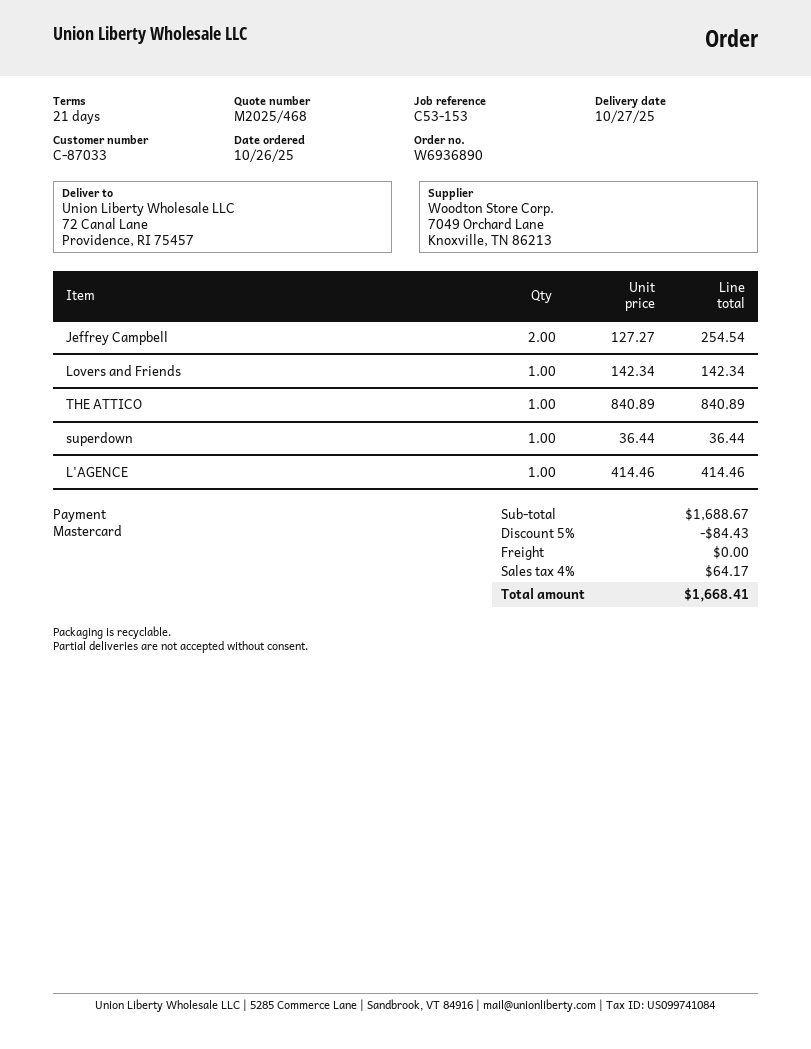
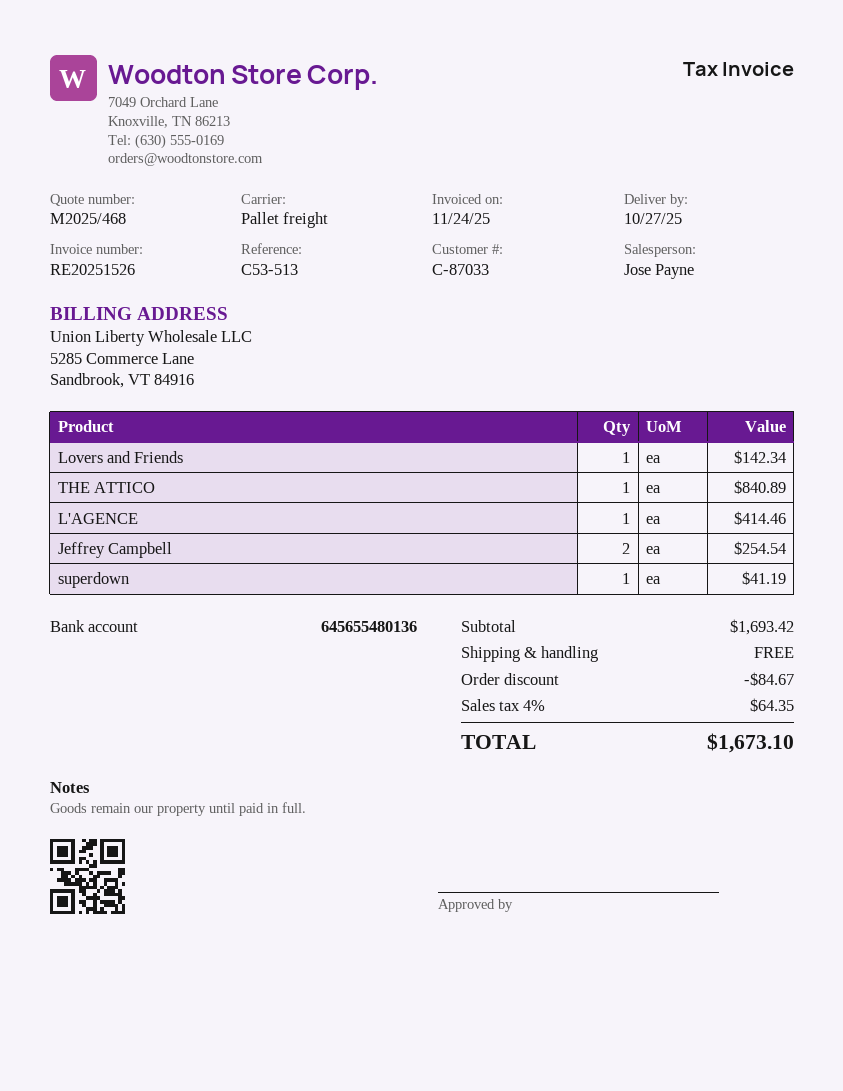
reference: C53-153 -> C53-513
superdown: 1 for 36.44 -> 1 for 41.19
subtotal: 1688.67 -> 1693.42
discount: 84.43 -> 84.67
tax: 4% = 64.17 -> 4% = 64.35
total: 1668.41 -> 1673.10

